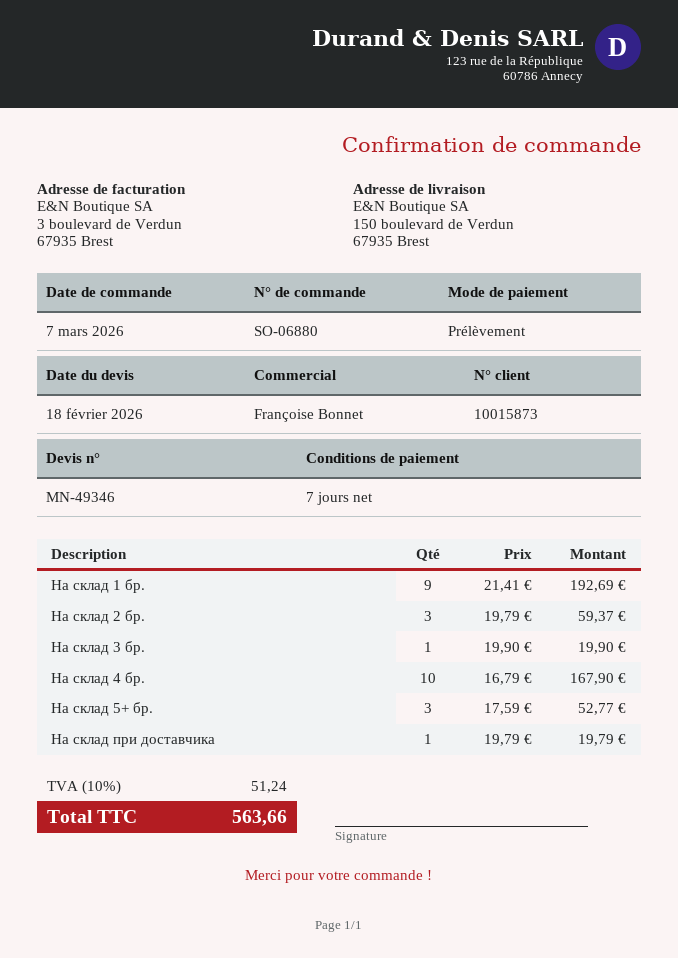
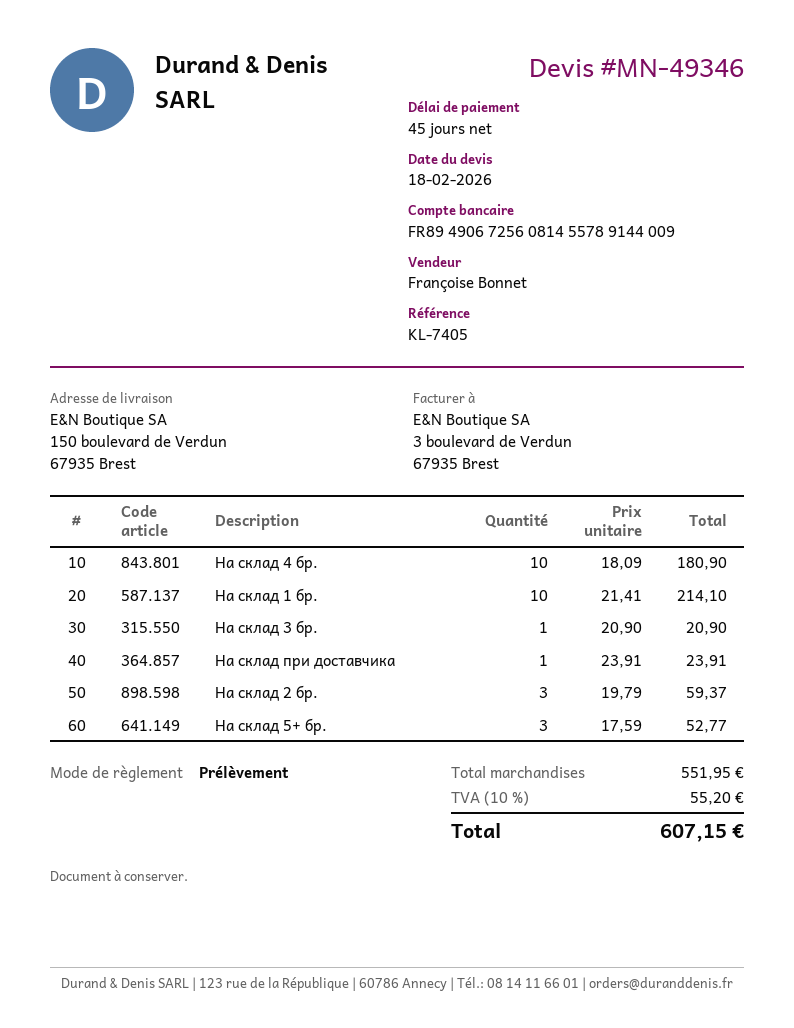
payment terms: 7 days -> 45 days
На склад 1 бр.: 9 x 21.41 = 192.69 -> 10 x 21.41 = 214.10
На склад 3 бр.: 1 x 19.90 = 19.90 -> 1 x 20.90 = 20.90
На склад 4 бр.: 10 x 16.79 = 167.90 -> 10 x 18.09 = 180.90
На склад при доставчика: 1 x 19.79 = 19.79 -> 1 x 23.91 = 23.91
tax: 10% = 51.24 -> 10% = 55.20
total: 563.66 -> 607.15

